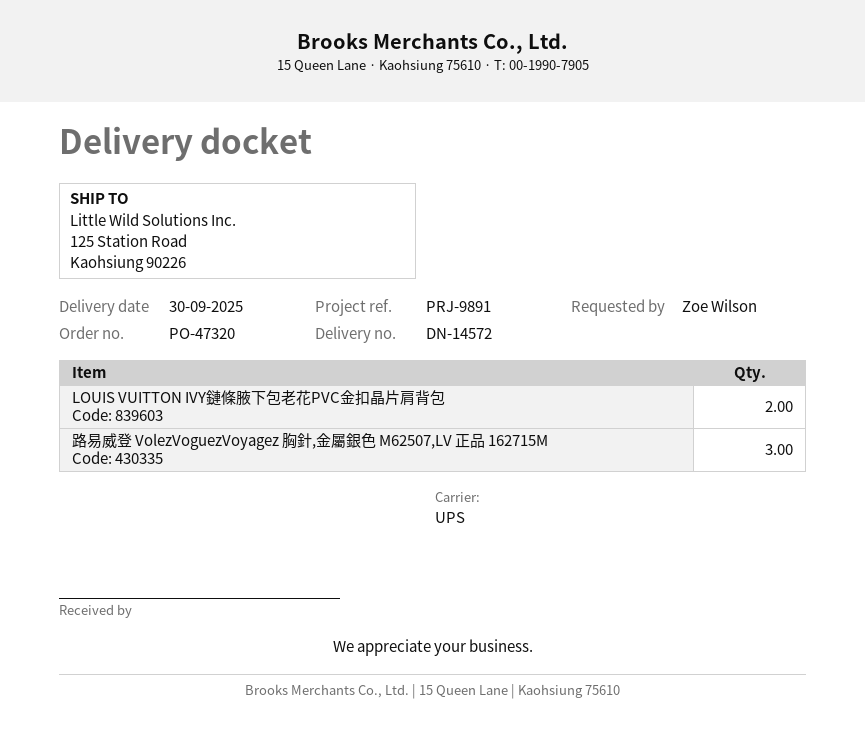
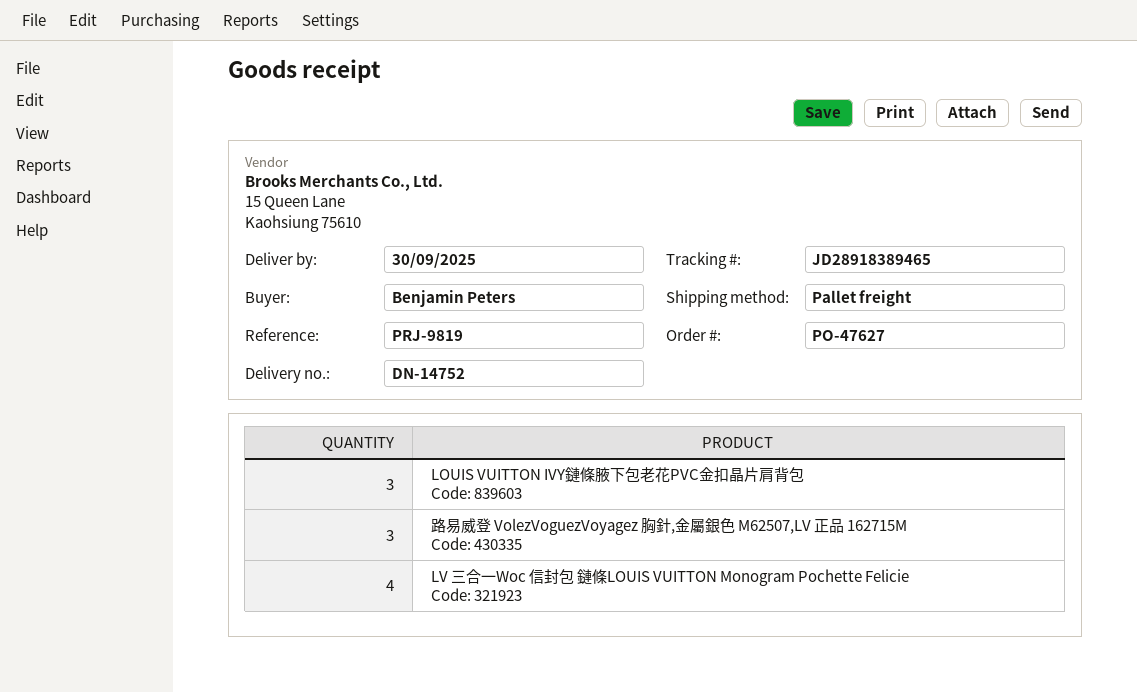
order number: PO-47320 -> PO-47627
delivery note number: DN-14572 -> DN-14752
reference: PRJ-9891 -> PRJ-9819
ordered by: Zoe Wilson -> Benjamin Peters
shipping method: UPS -> pallet freight
LOUIS VUITTON IVY鏈條腋下包老花PVC金扣晶片肩背包: 2 -> 3
LV 三合一Woc 信封包 鏈條LOUIS VUITTON Monogram Pochette Felicie: none -> 4

